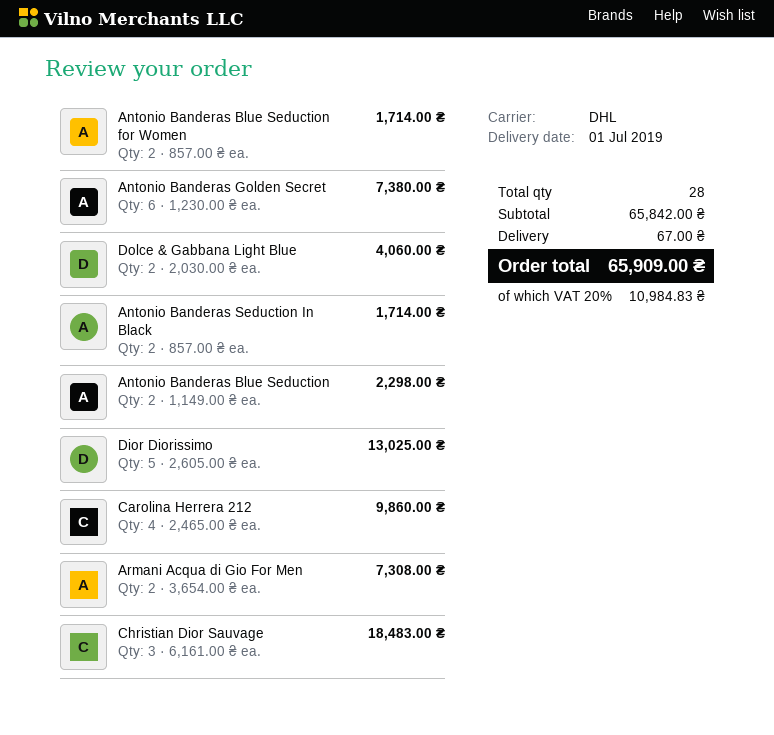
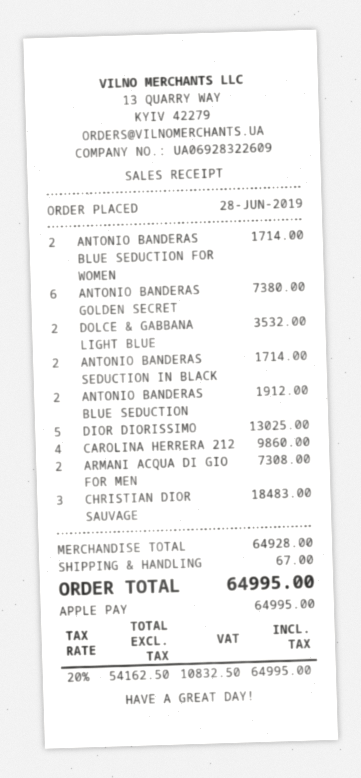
Dolce & Gabbana Light Blue: 2 for 4060.00 -> 2 for 3532.00
Antonio Banderas Blue Seduction: 2 for 2298.00 -> 2 for 1912.00
subtotal: 65842.00 -> 64928.00
tax: 20% = 10984.83 -> 20% = 10832.50
total: 65909.00 -> 64995.00

